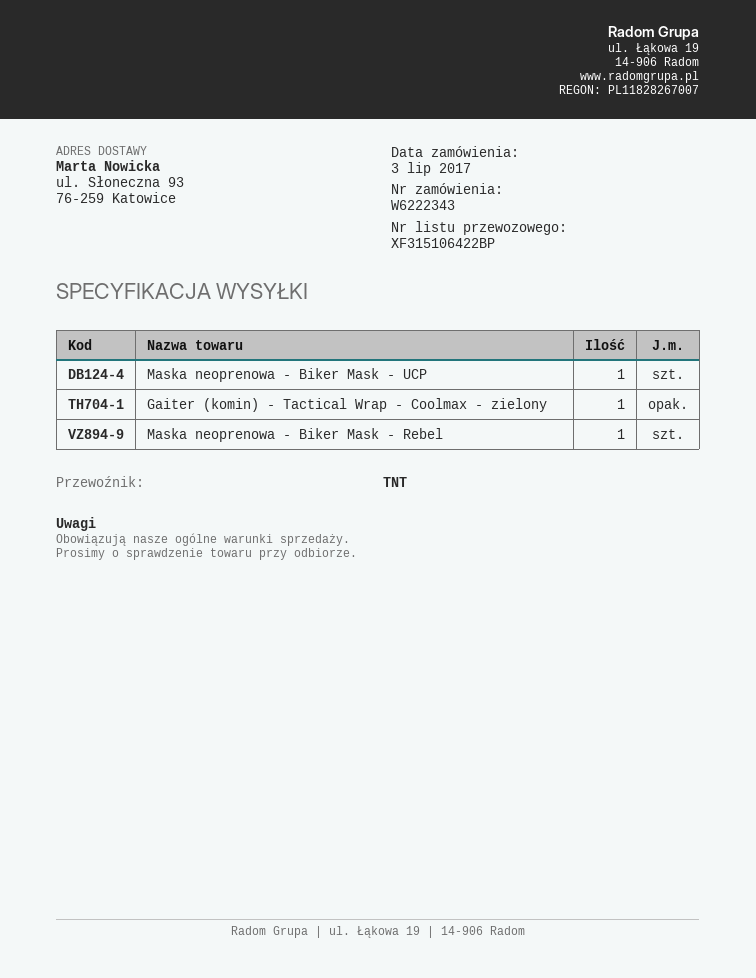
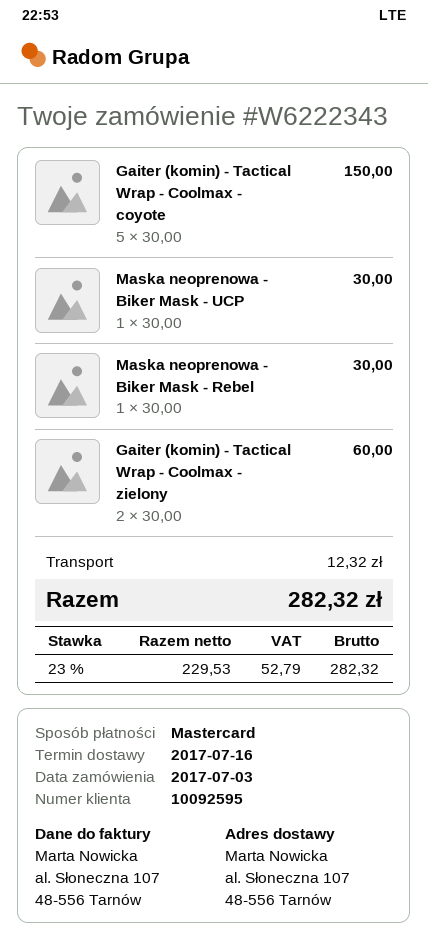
ship to: ul. Słoneczna 93, 76-259 Katowice -> al. Słoneczna 107, 48-556 Tarnów
Gaiter (komin) - Tactical Wrap - Coolmax - zielony: 1 -> 2
Gaiter (komin) - Tactical Wrap - Coolmax - coyote: none -> 5

